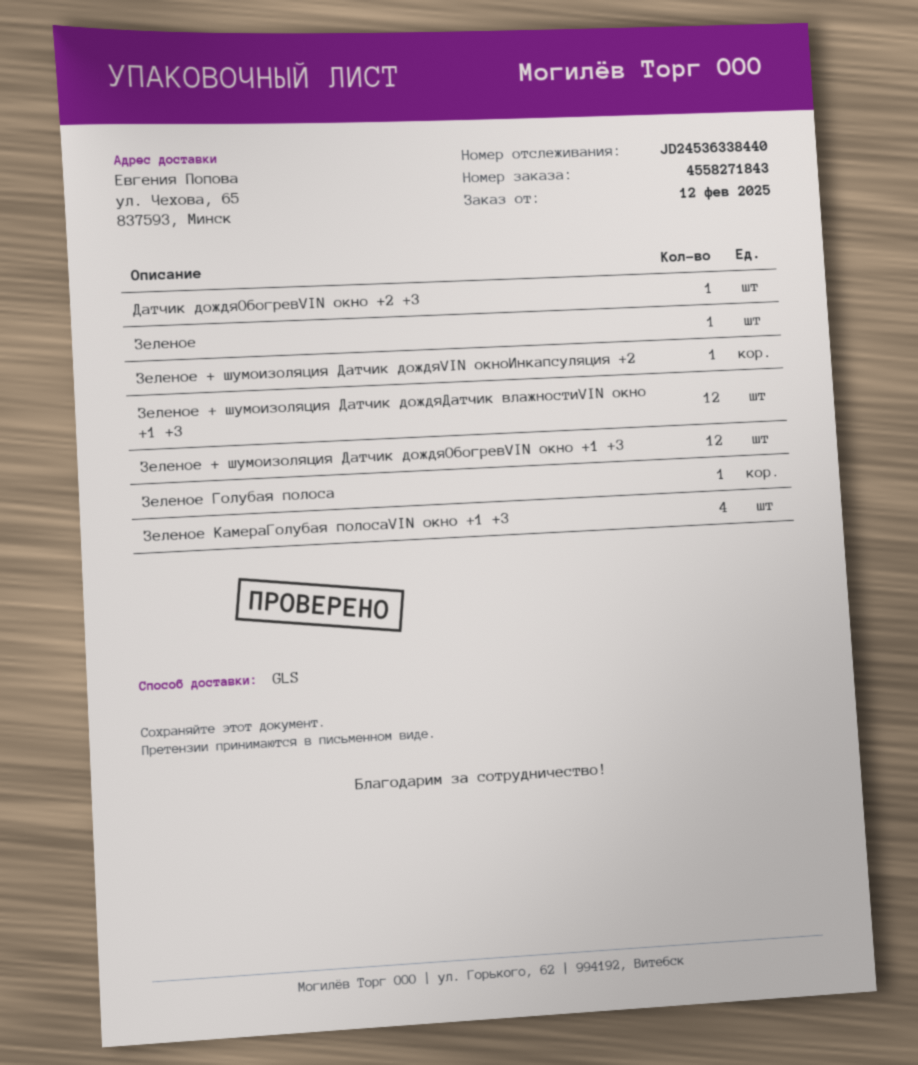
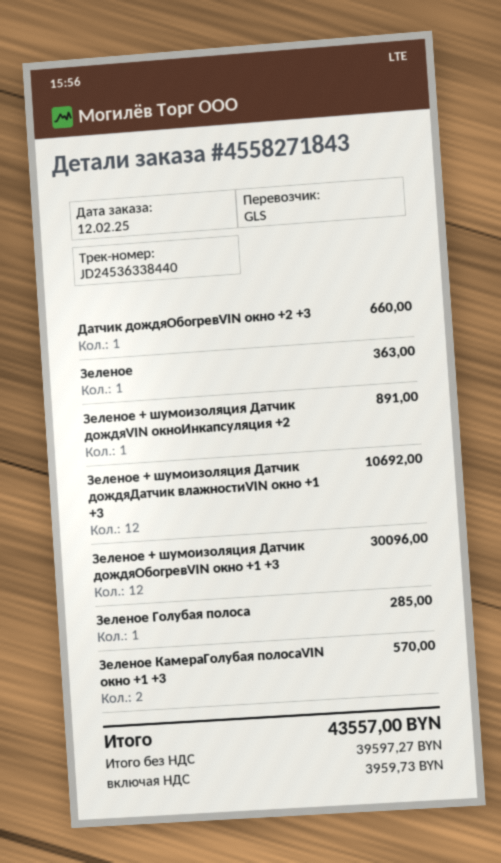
Зеленое КамераГолубая полосаVIN окно +1 +3: 4 -> 2

